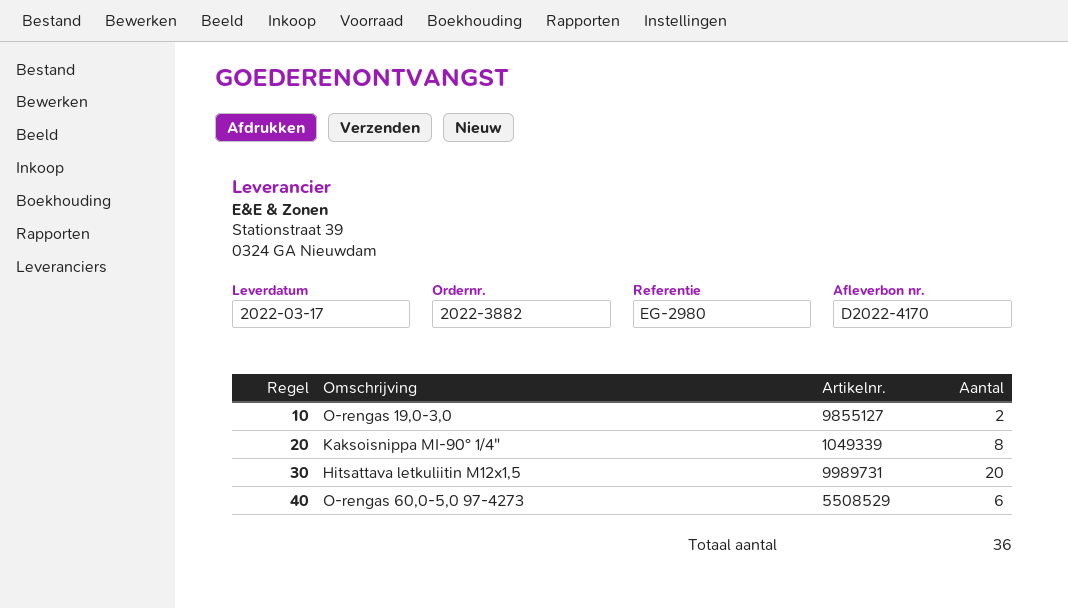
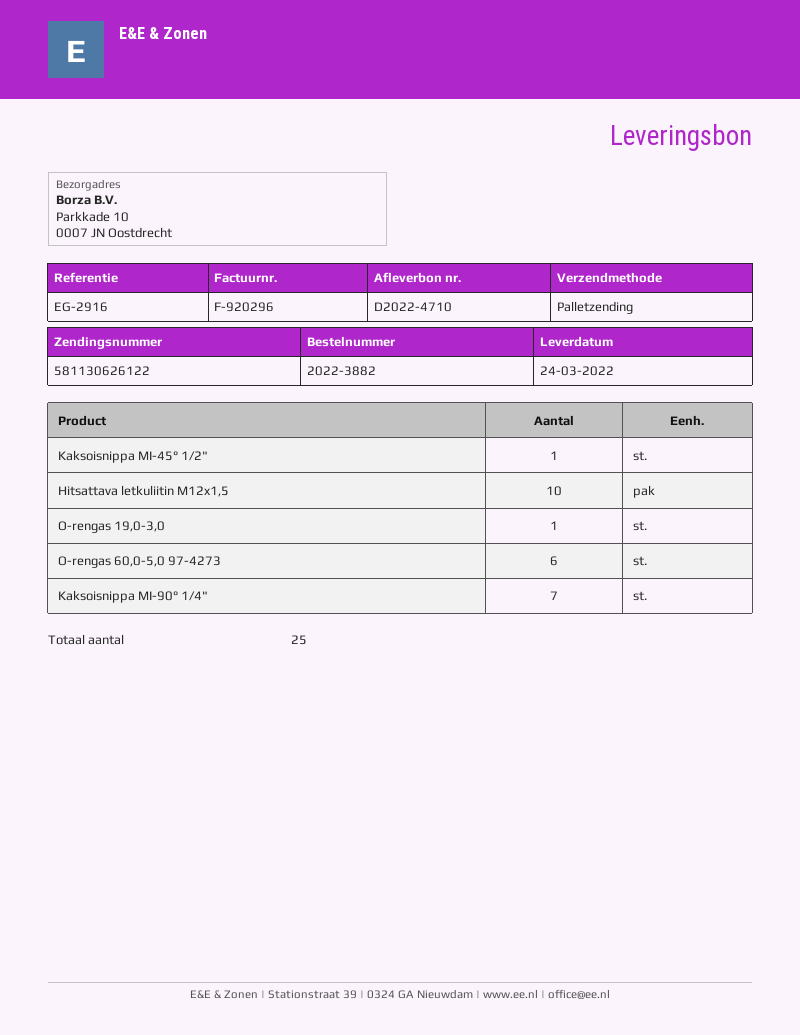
delivery note number: D2022-4170 -> D2022-4710
delivery date: 2022-03-17 -> 2022-03-24
reference: EG-2980 -> EG-2916
O-rengas 19,0-3,0: 2 -> 1
Kaksoisnippa MI-90° 1/4": 8 -> 7
Hitsattava letkuliitin M12x1,5: 20 -> 10
Kaksoisnippa MI-45° 1/2": none -> 1
total quantity: 36 -> 25

